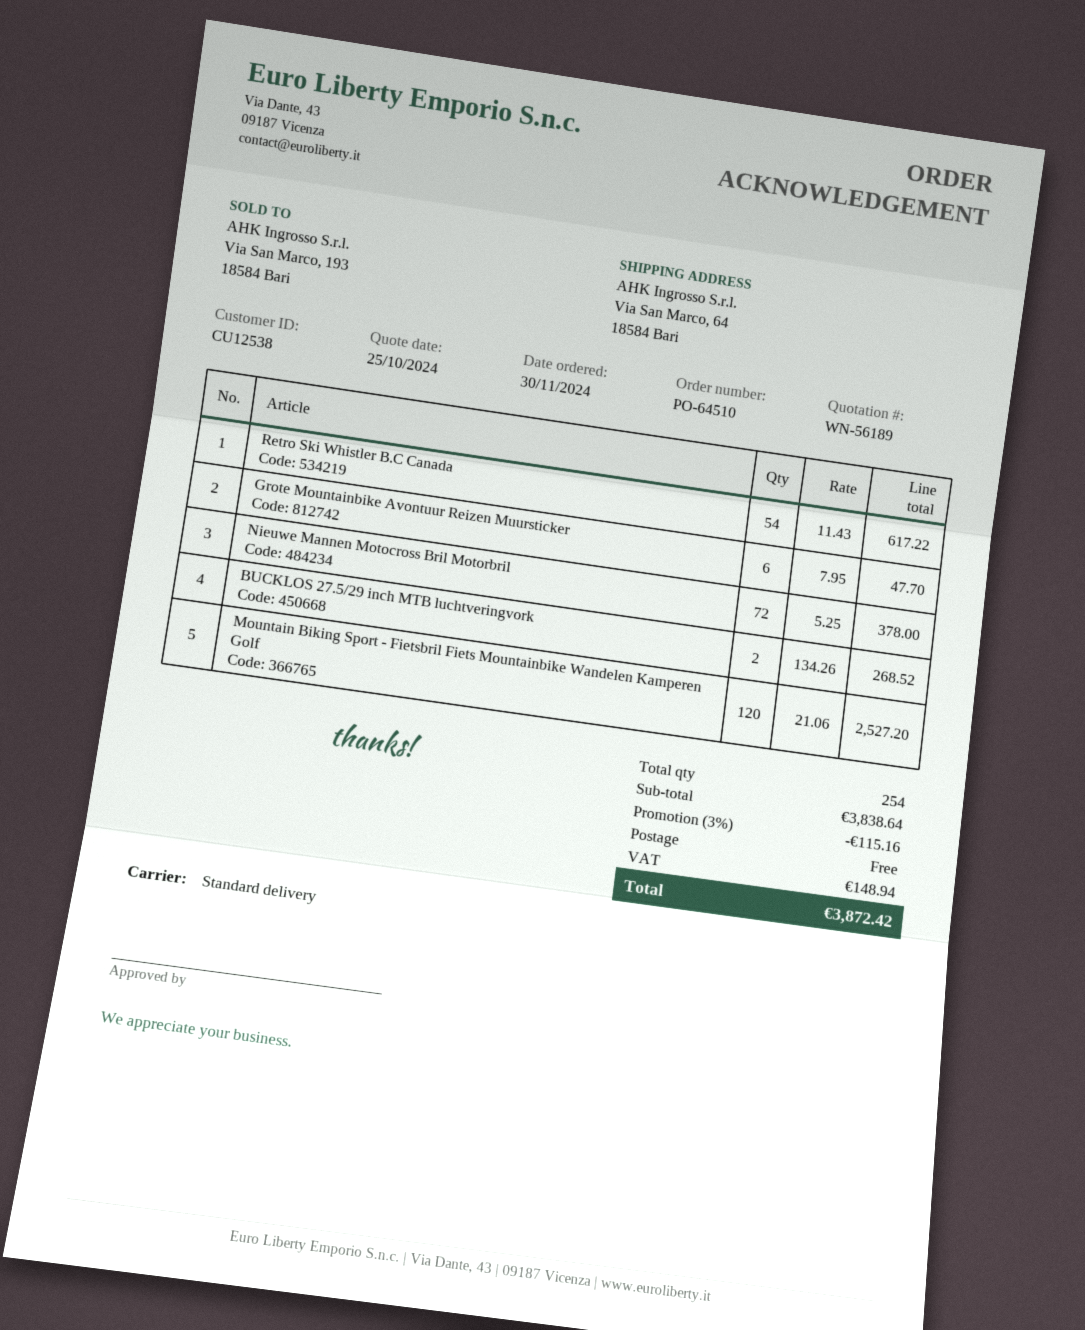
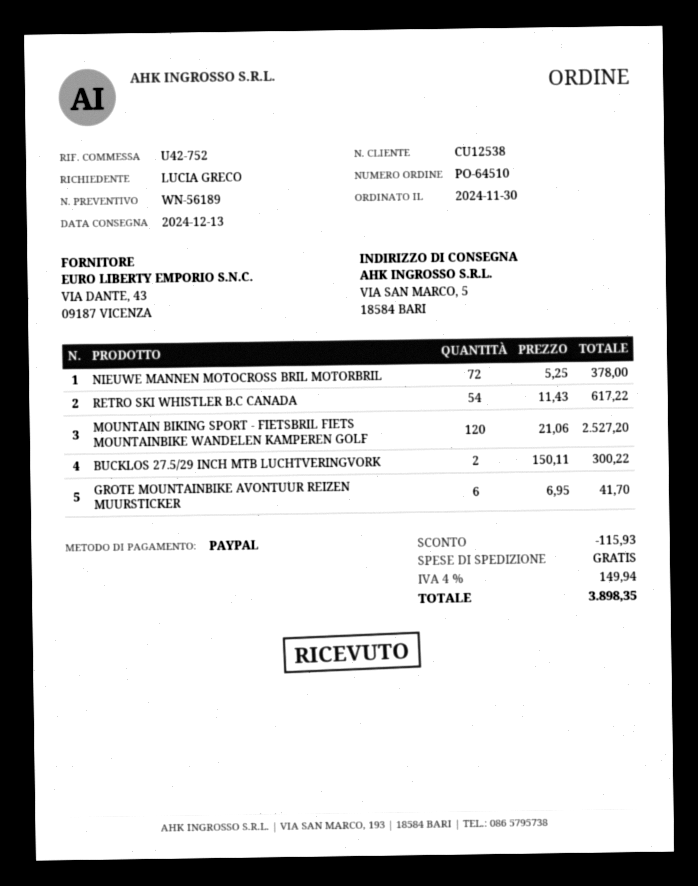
ship to: Via San Marco, 64, 18584 Bari -> VIA SAN MARCO, 5, 18584 BARI
Grote Mountainbike Avontuur Reizen Muursticker: 6 x 7.95 = 47.70 -> 6 x 6.95 = 41.70
BUCKLOS 27.5/29 inch MTB luchtveringvork: 2 x 134.26 = 268.52 -> 2 x 150.11 = 300.22
discount: 115.16 -> 115.93
tax: 148.94 -> 149.94
total: 3872.42 -> 3898.35

